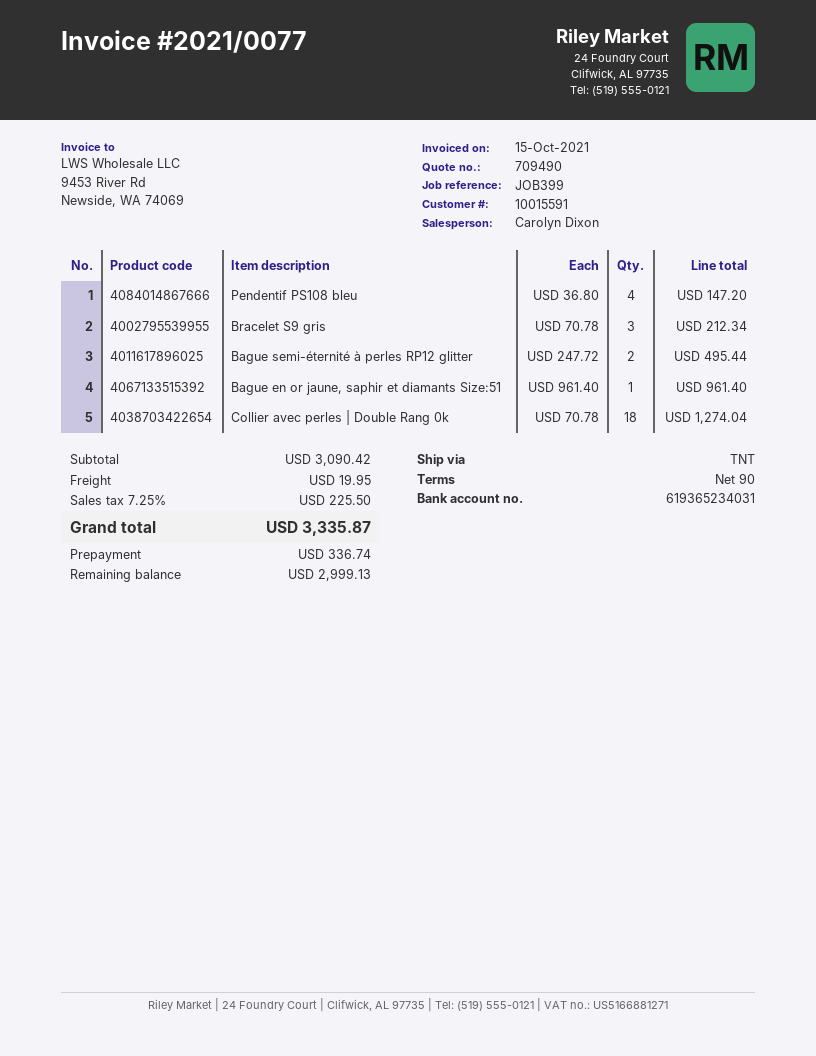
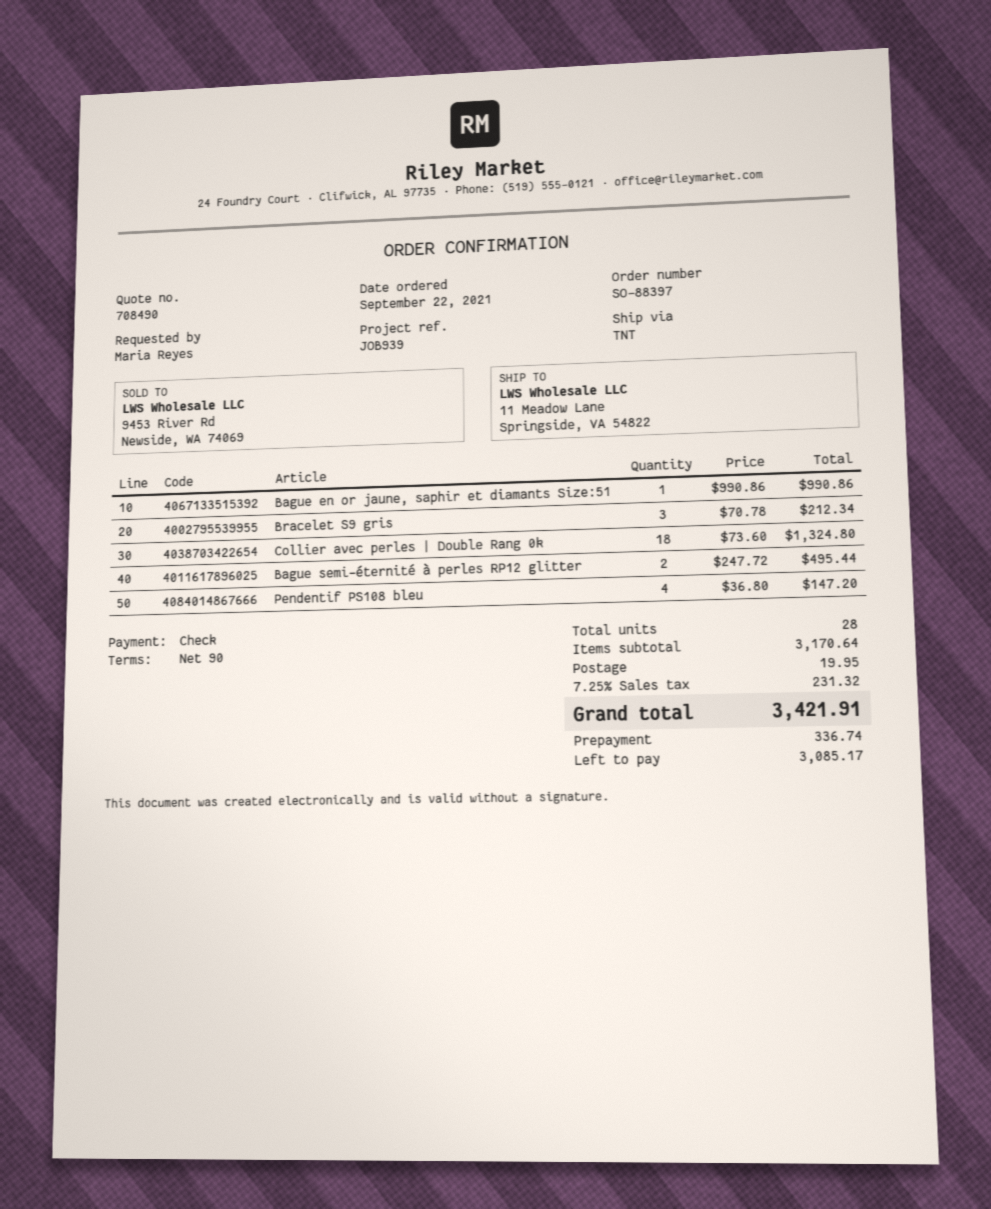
quote number: 709490 -> 708490
reference: JOB399 -> JOB939
Bague en or jaune, saphir et diamants Size:51: 1 x 961.40 = 961.40 -> 1 x 990.86 = 990.86
Collier avec perles | Double Rang 0k: 18 x 70.78 = 1274.04 -> 18 x 73.60 = 1324.80
subtotal: 3090.42 -> 3170.64
tax: 7.25% = 225.50 -> 7.25% = 231.32
total: 3335.87 -> 3421.91
balance: 2999.13 -> 3085.17

